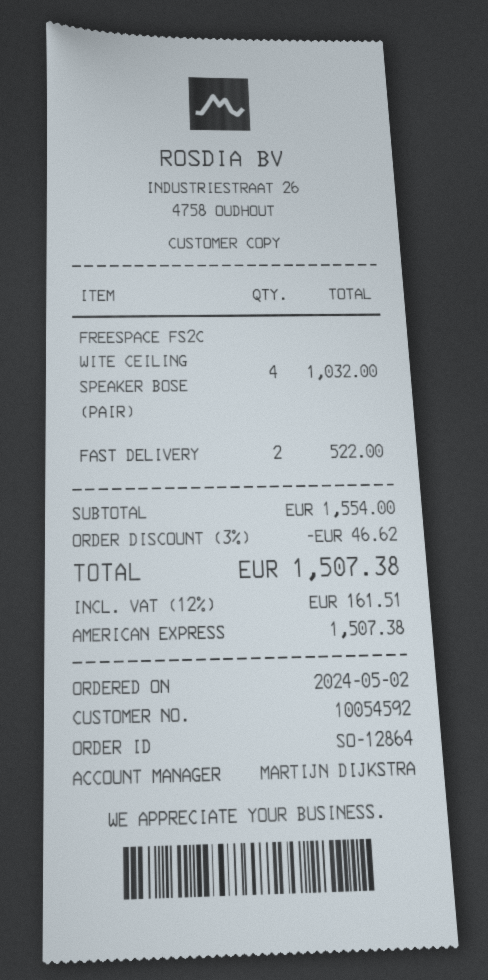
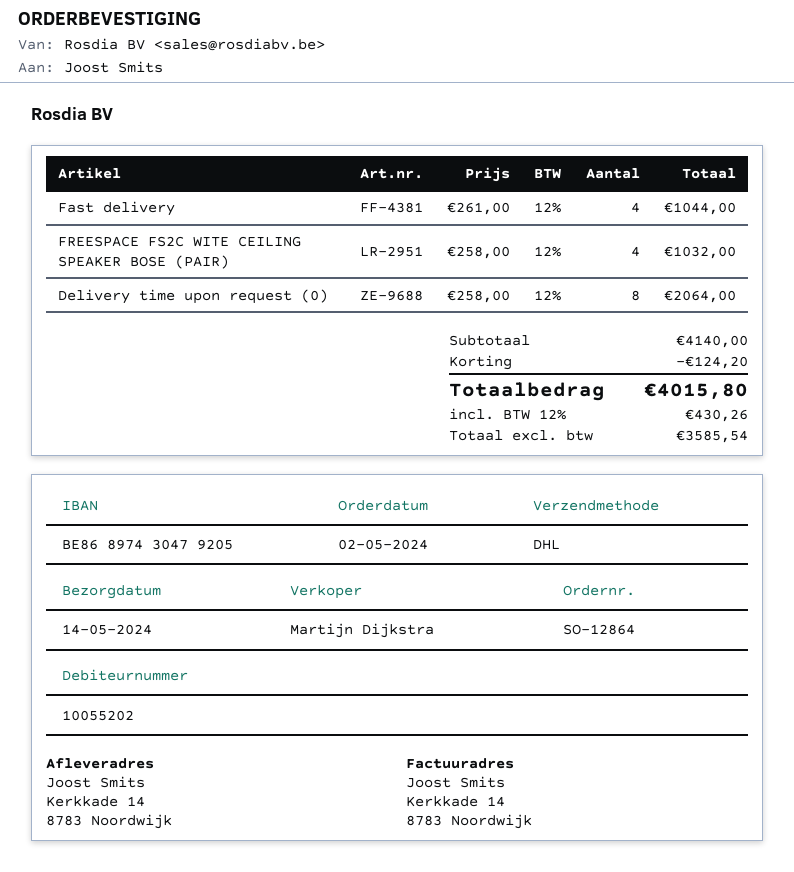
customer number: 10054592 -> 10055202
FAST DELIVERY: 2 for 522.00 -> 4 for 1044.00
Delivery time upon request (0): none -> 8 for 2064.00
subtotal: 1554.00 -> 4140.00
discount: 46.62 -> 124.20
tax: 12% = 161.51 -> 12% = 430.26
total: 1507.38 -> 4015.80

